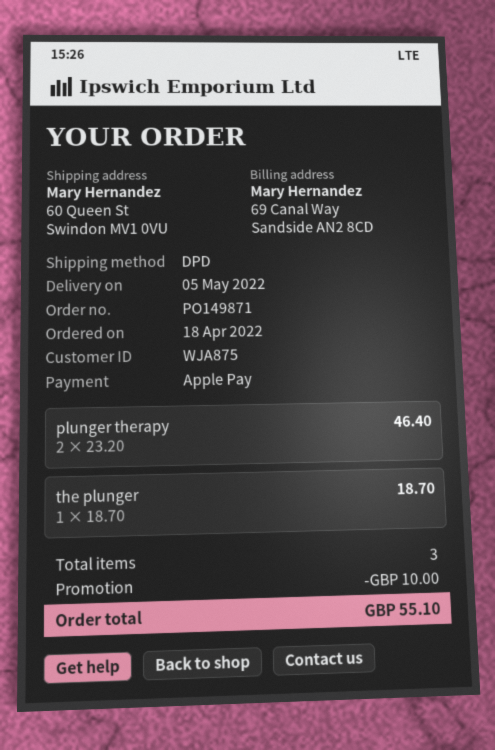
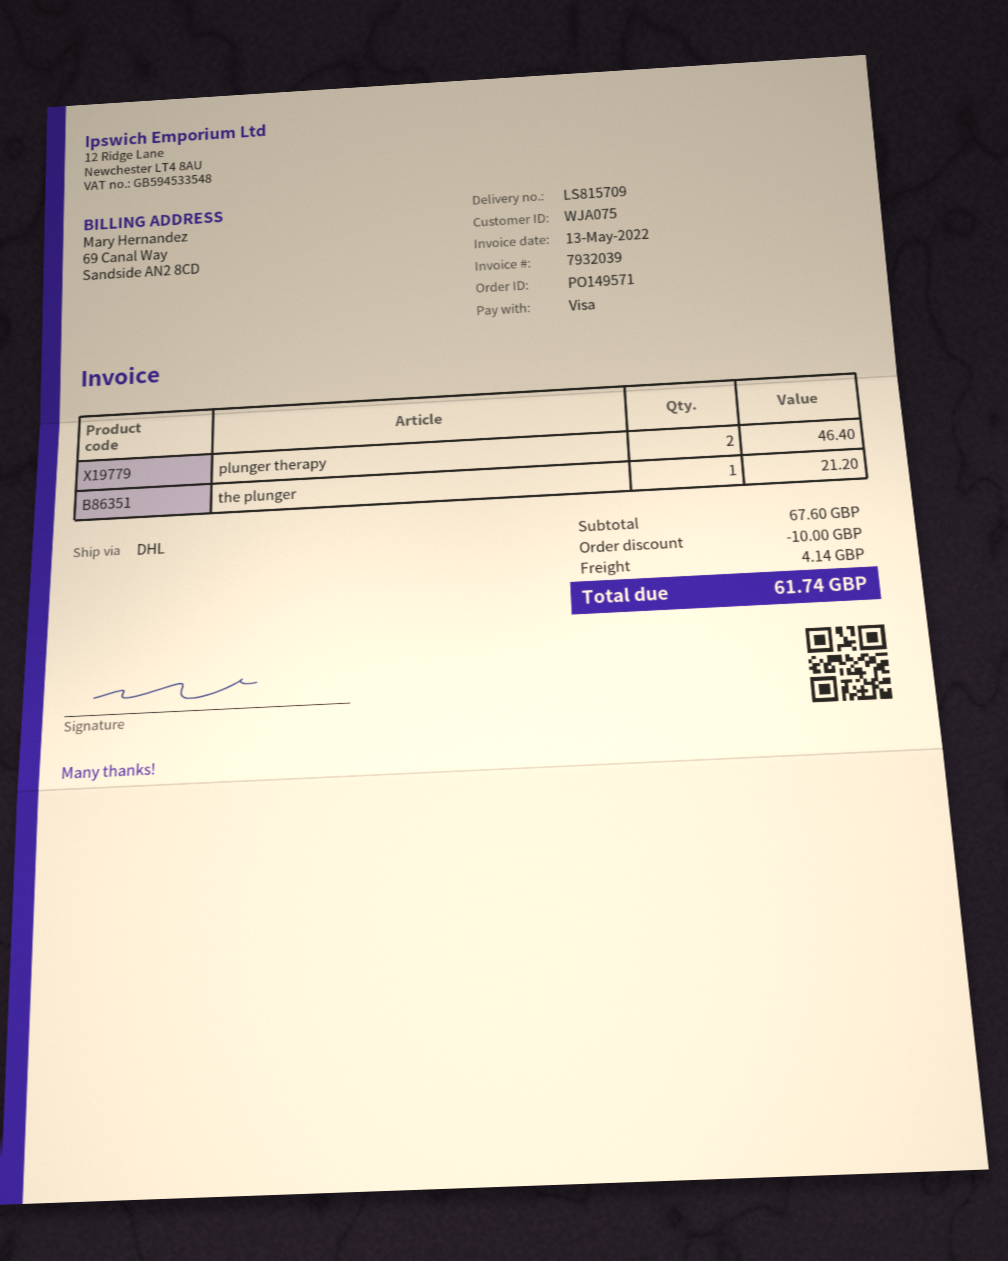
order number: PO149871 -> PO149571
customer number: WJA875 -> WJA075
payment method: Apple Pay -> Visa
shipping method: DPD -> DHL
the plunger: 1 for 18.70 -> 1 for 21.20
shipping: none -> 4.14
total: 55.10 -> 61.74

